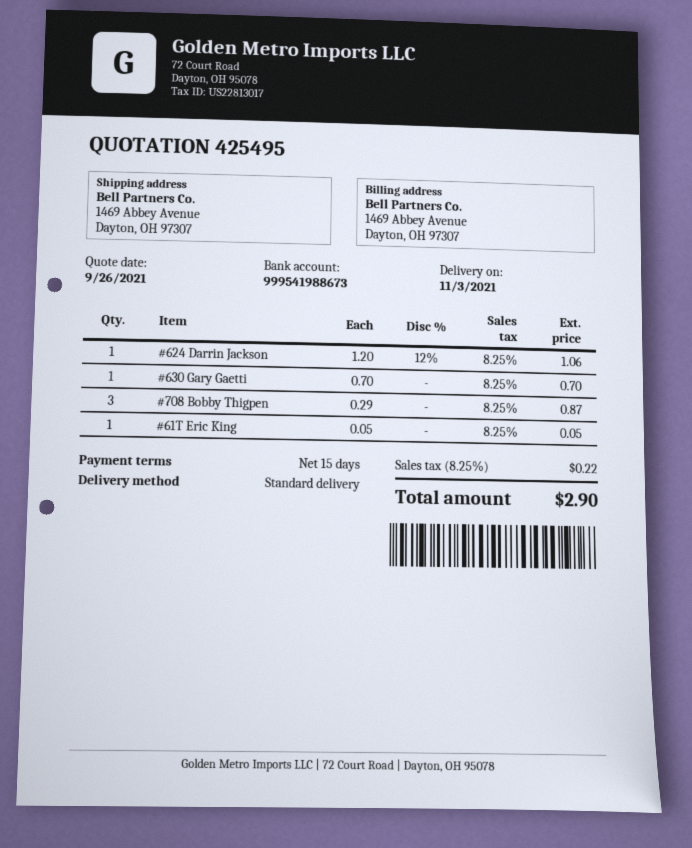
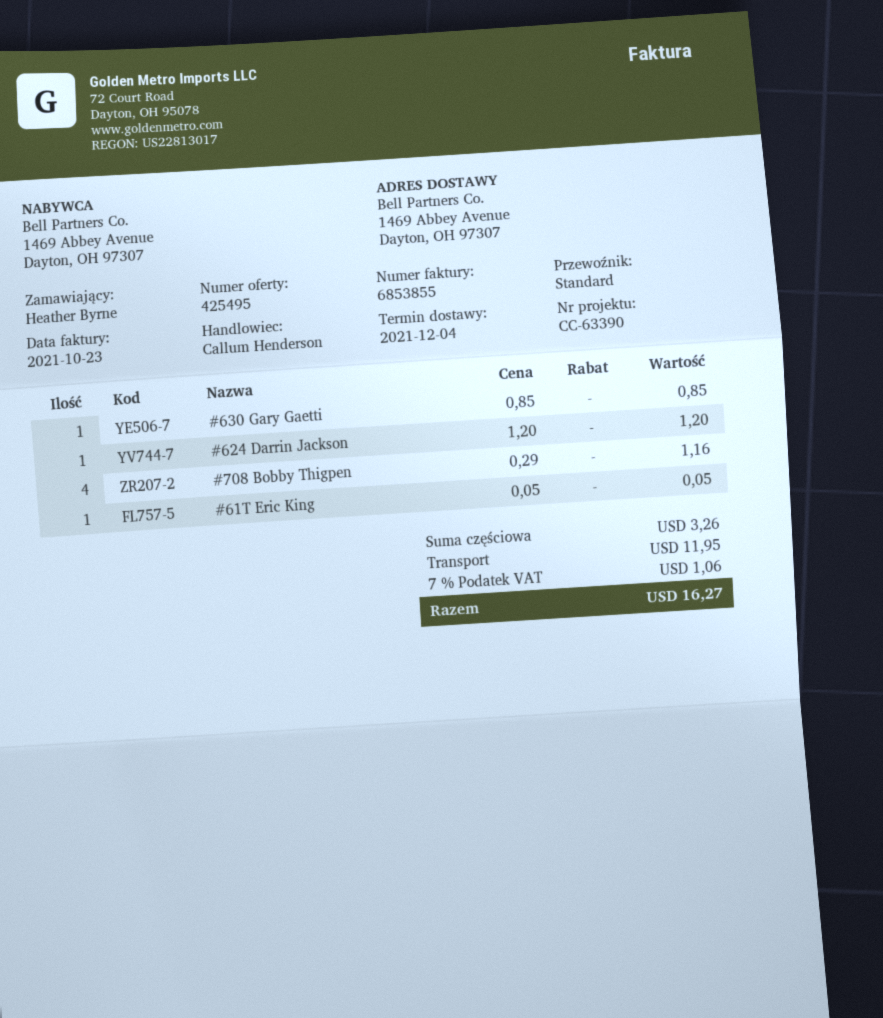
delivery date: 2021-11-03 -> 2021-12-04
#624 Darrin Jackson: 1 x 1.20 - 12% = 1.06 -> 1 x 1.20 = 1.20
#630 Gary Gaetti: 1 x 0.70 = 0.70 -> 1 x 0.85 = 0.85
#708 Bobby Thigpen: 3 x 0.29 = 0.87 -> 4 x 0.29 = 1.16
shipping: none -> 11.95
tax: 8.25% = 0.22 -> 7% = 1.06
total: 2.90 -> 16.27

